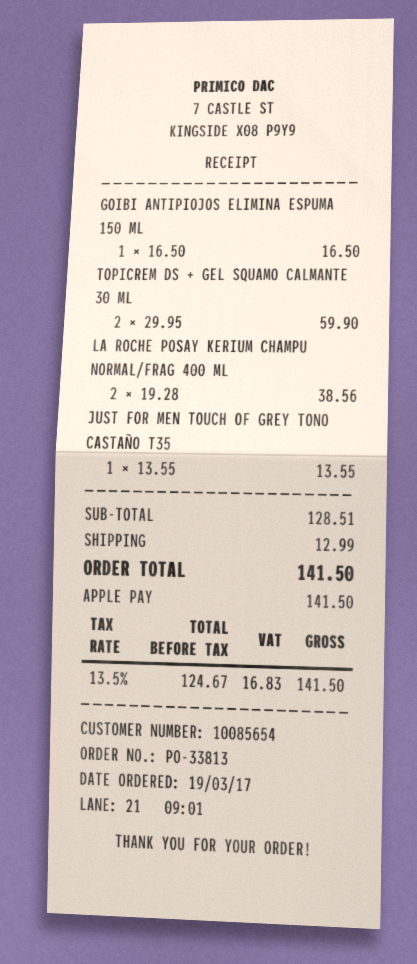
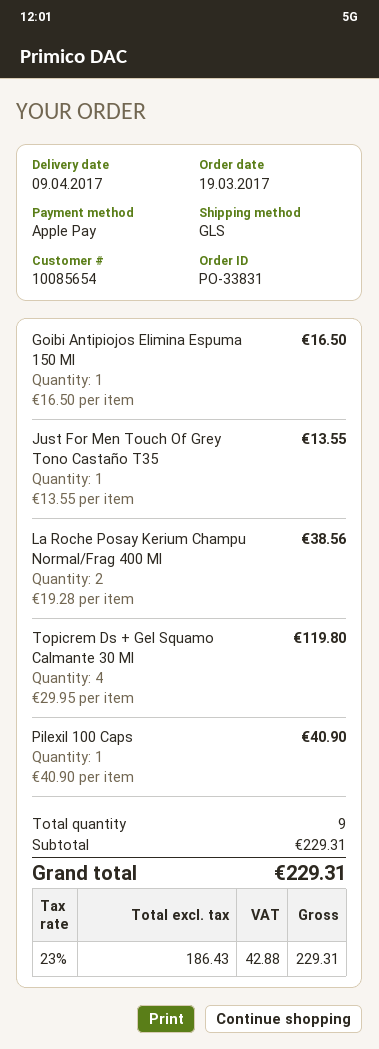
order number: PO-33813 -> PO-33831
TOPICREM DS + GEL SQUAMO CALMANTE 30 ML: 2 x 29.95 = 59.90 -> 4 x 29.95 = 119.80
Pilexil 100 Caps: none -> 1 x 40.90 = 40.90
subtotal: 128.51 -> 229.31
shipping: 12.99 -> none
net: 124.67 -> 186.43
tax: 13.5% = 16.83 -> 23% = 42.88
total: 141.50 -> 229.31

